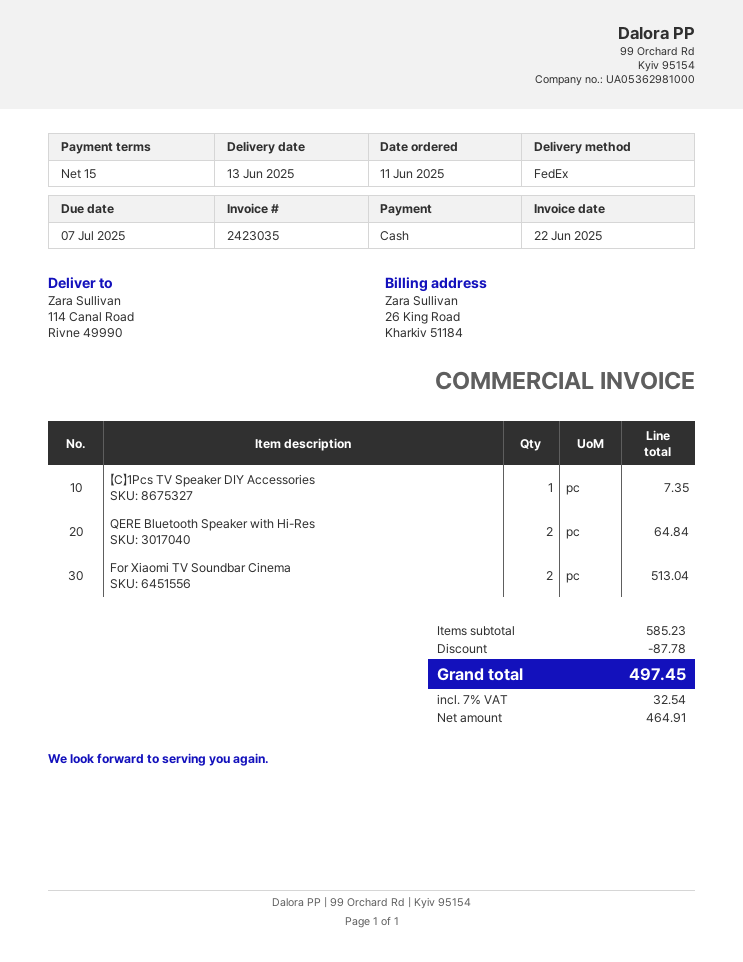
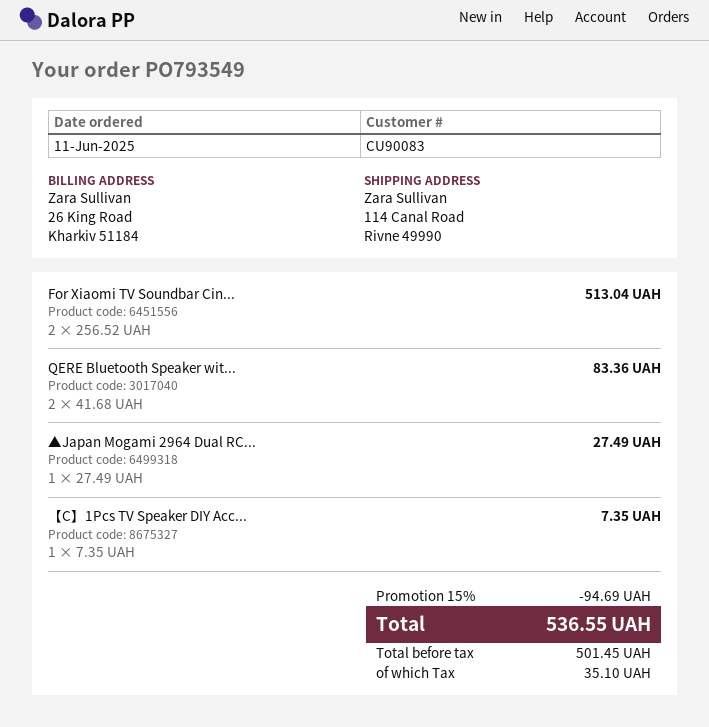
QERE Bluetooth Speaker with Hi-Res: 2 for 64.84 -> 2 for 83.36
▲Japan Mogami 2964 Dual RC...: none -> 1 for 27.49
discount: 87.78 -> 94.69
net: 464.91 -> 501.45
tax: 32.54 -> 35.10
total: 497.45 -> 536.55

